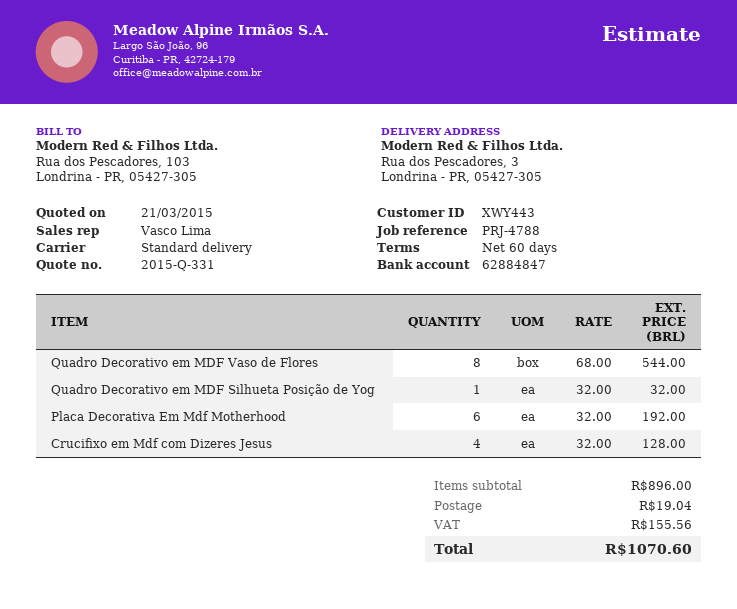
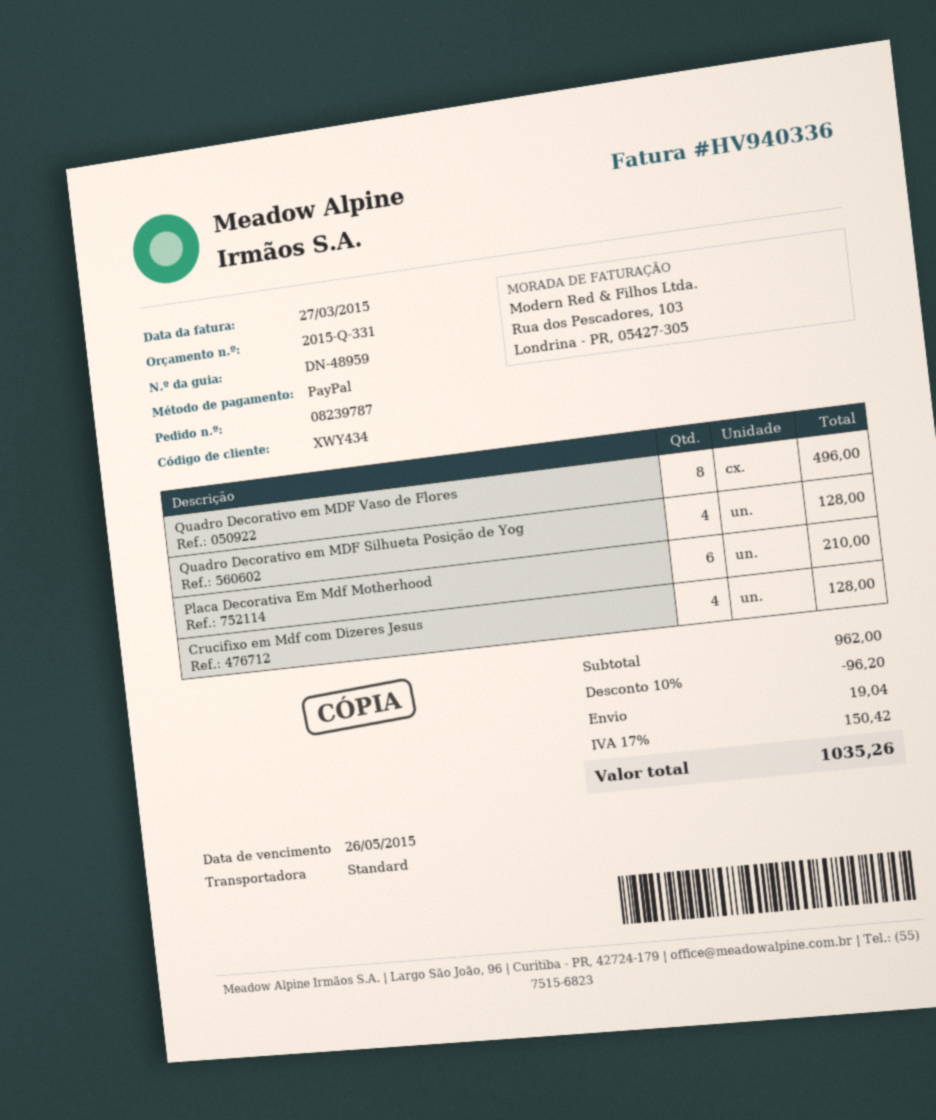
customer number: XWY443 -> XWY434
Quadro Decorativo em MDF Vaso de Flores: 8 for 544.00 -> 8 for 496.00
Quadro Decorativo em MDF Silhueta Posição de Yog: 1 for 32.00 -> 4 for 128.00
Placa Decorativa Em Mdf Motherhood: 6 for 192.00 -> 6 for 210.00
subtotal: 896.00 -> 962.00
discount: none -> 10% = 96.20
tax: 155.56 -> 150.42
total: 1070.60 -> 1035.26

